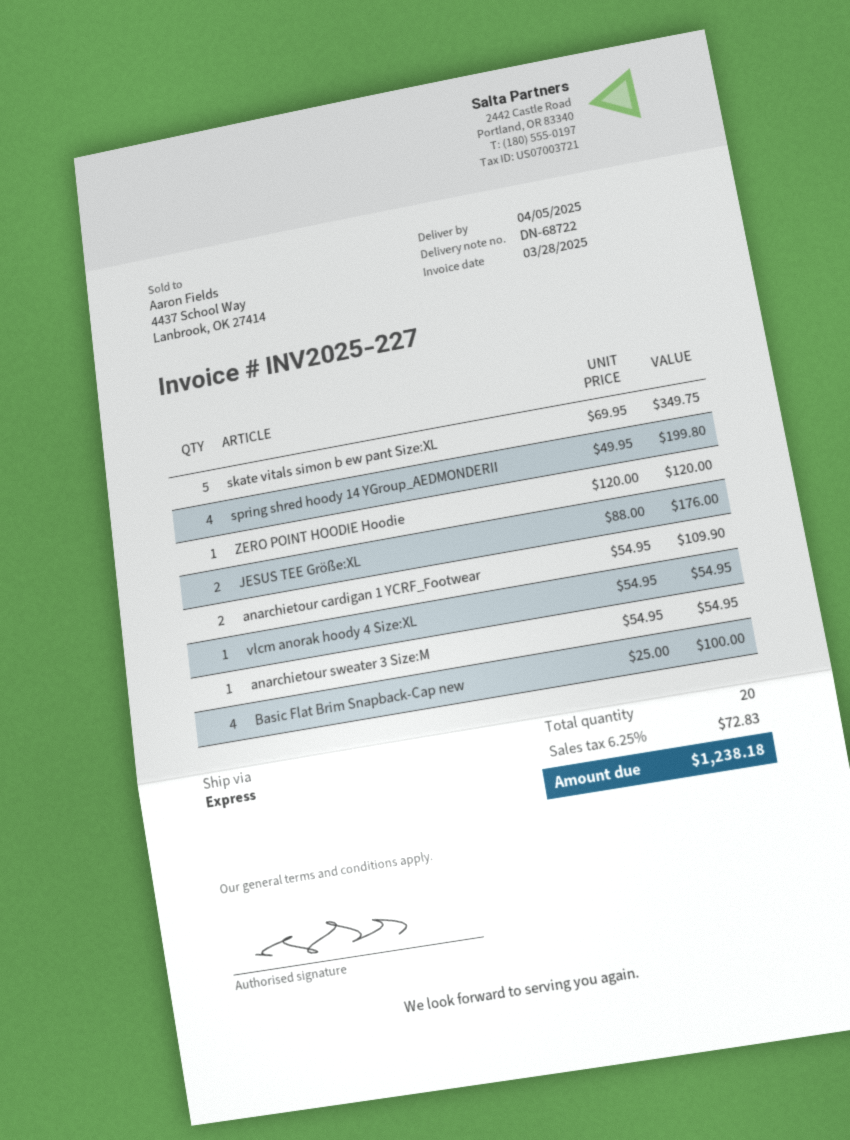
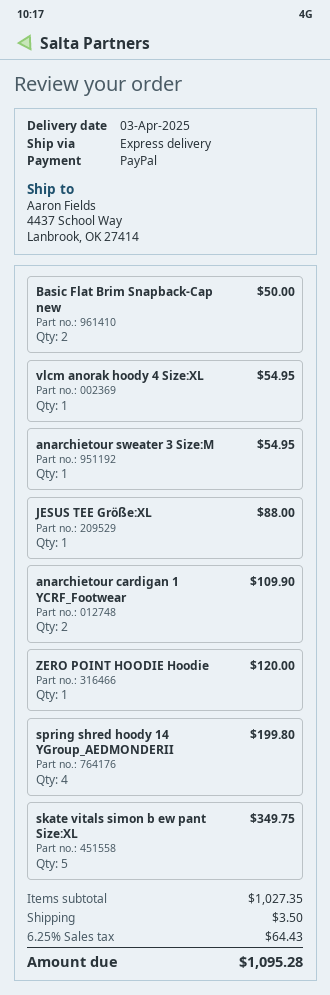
delivery date: 2025-04-05 -> 2025-04-03
JESUS TEE Größe:XL: 2 for 176.00 -> 1 for 88.00
Basic Flat Brim Snapback-Cap new: 4 for 100.00 -> 2 for 50.00
shipping: none -> 3.50
tax: 6.25% = 72.83 -> 6.25% = 64.43
total: 1238.18 -> 1095.28

